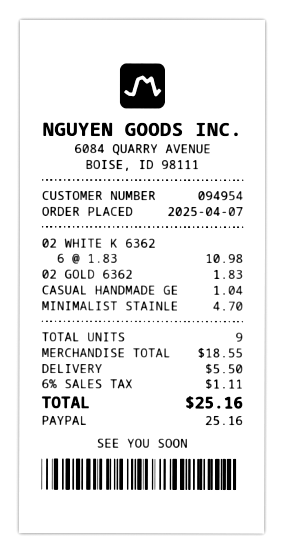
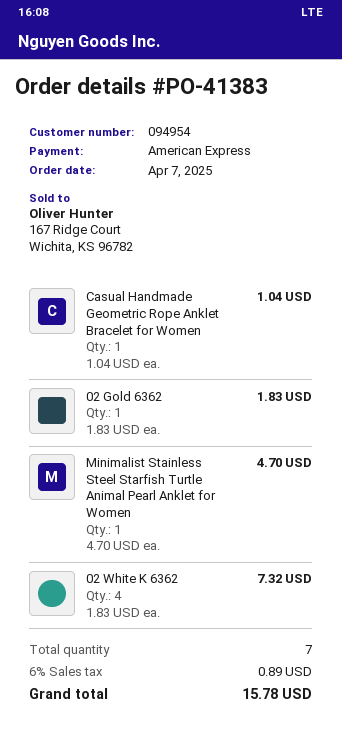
payment method: PayPal -> American Express
02 WHITE K 6362: 6 x 1.83 = 10.98 -> 4 x 1.83 = 7.32
total quantity: 9 -> 7
shipping: 5.50 -> none
tax: 6% = 1.11 -> 6% = 0.89
total: 25.16 -> 15.78

